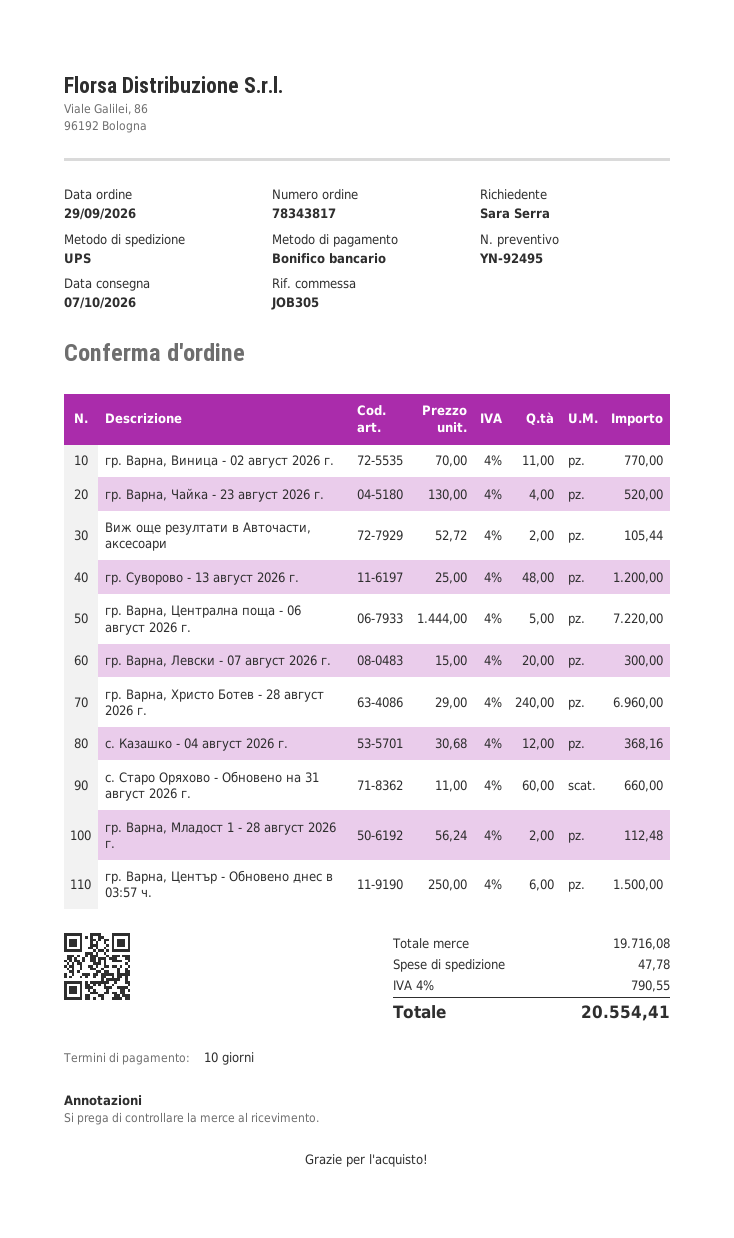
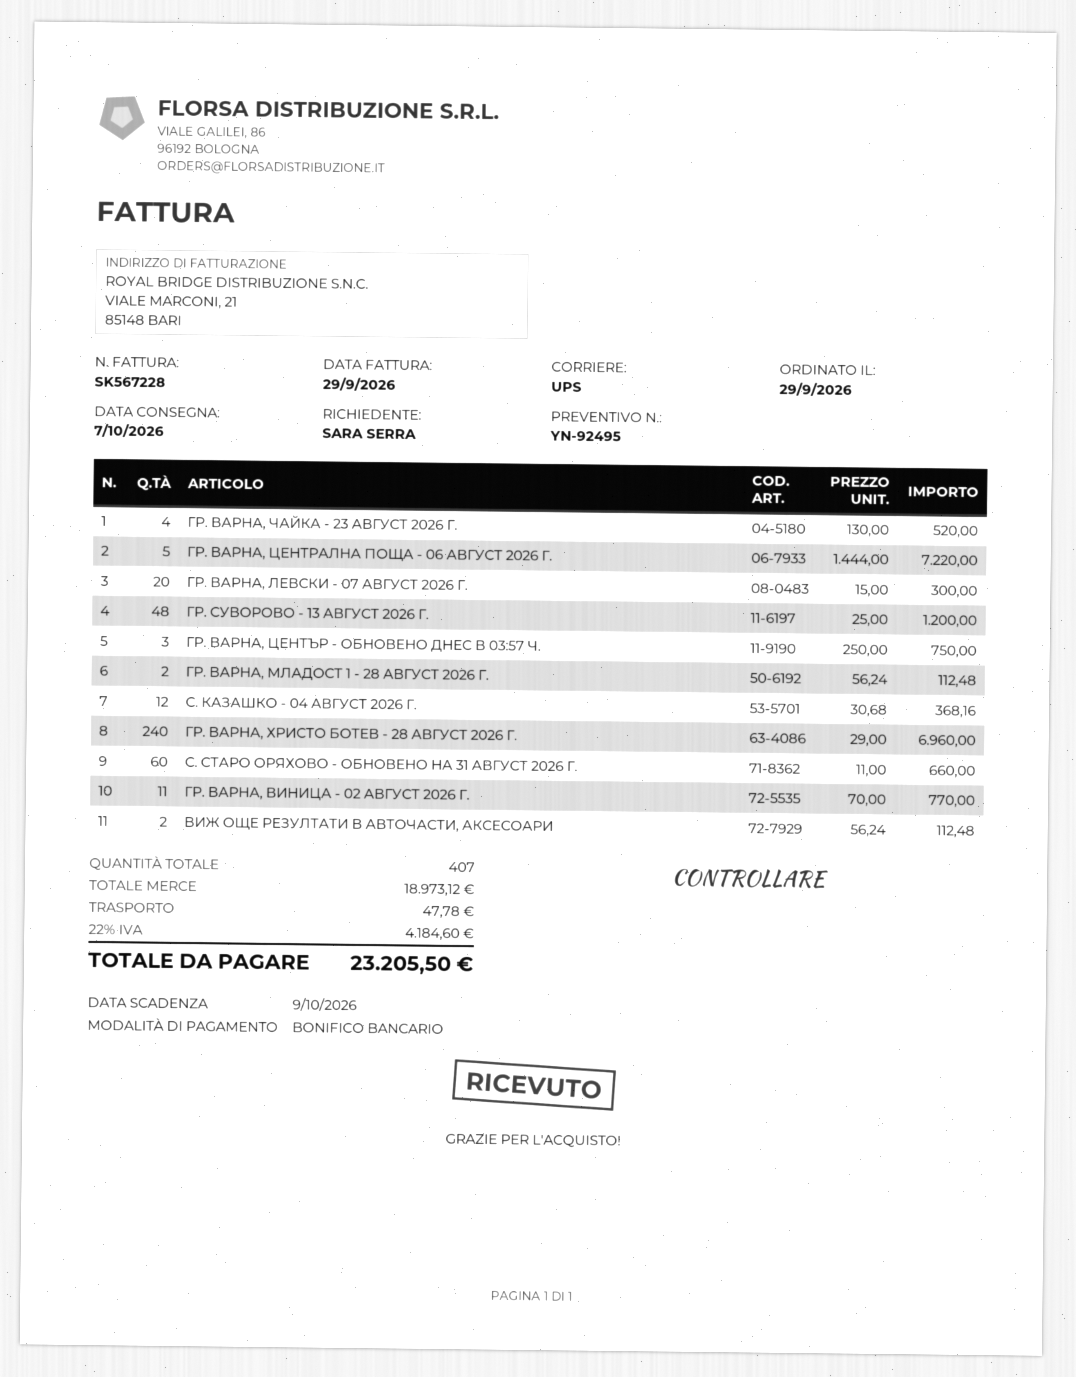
Виж още резултати в Авточасти, аксесоари: 2 x 52.72 = 105.44 -> 2 x 56.24 = 112.48
гр. Варна, Център - Обновено днес в 03:57 ч.: 6 x 250.00 = 1500.00 -> 3 x 250.00 = 750.00
subtotal: 19716.08 -> 18973.12
tax: 4% = 790.55 -> 22% = 4184.60
total: 20554.41 -> 23205.50

